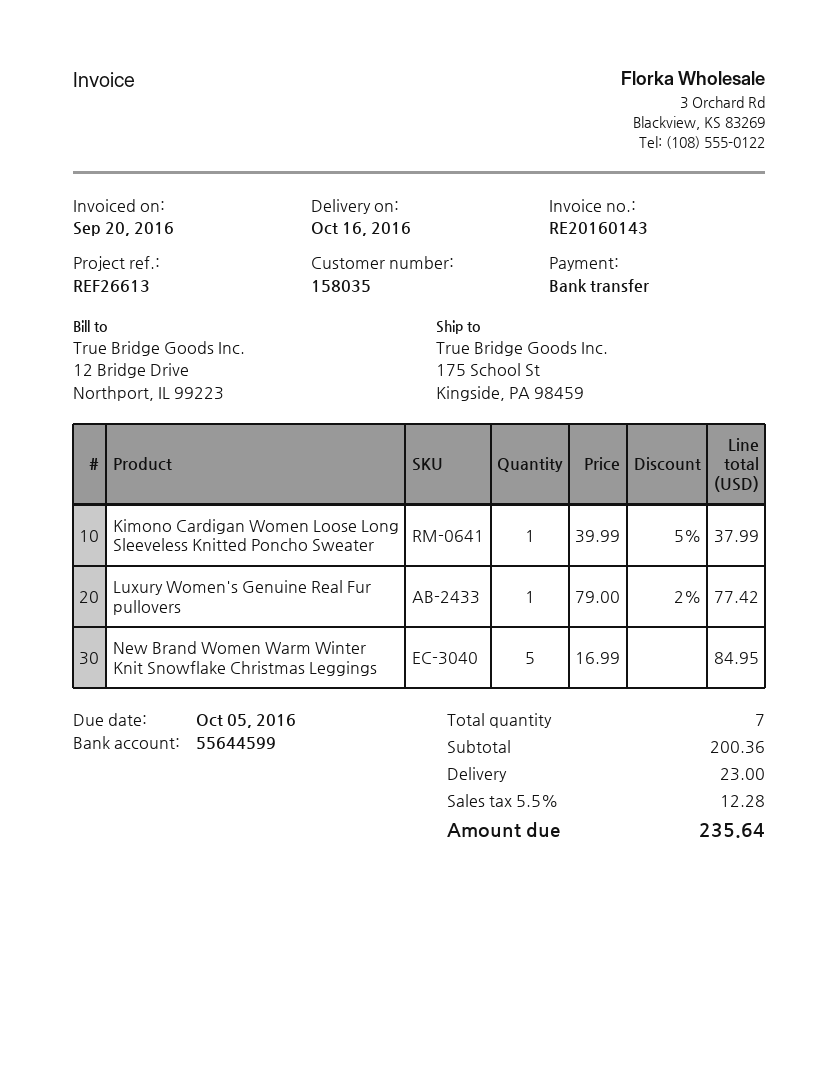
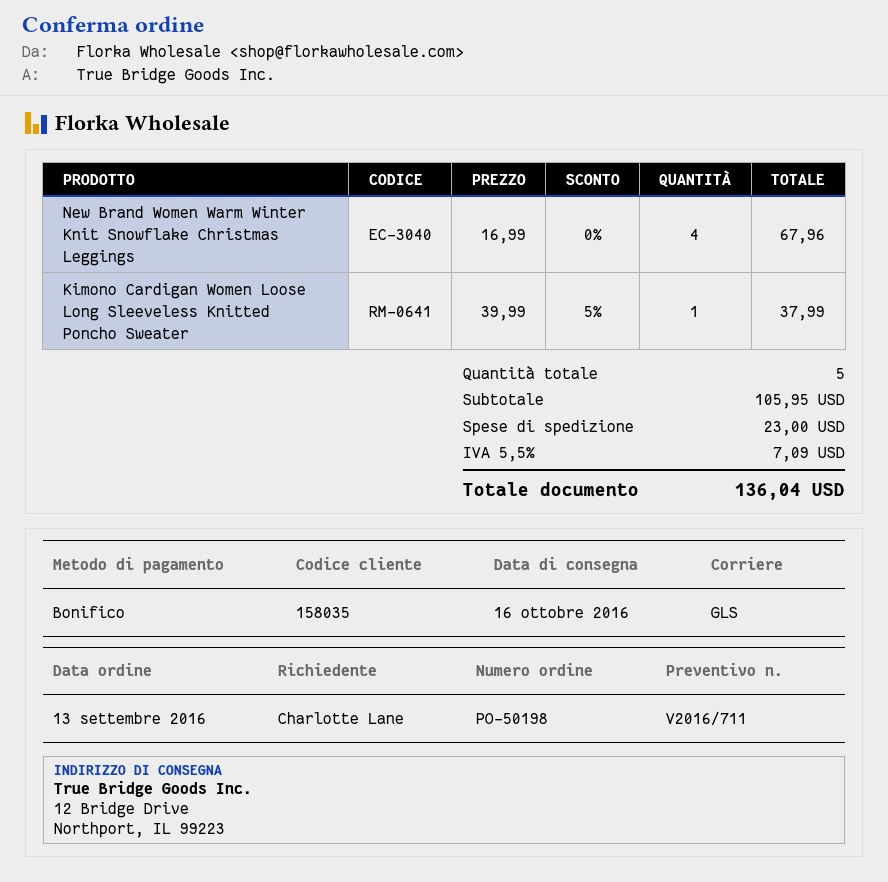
ship to: 175 School St, Kingside, PA 98459 -> 12 Bridge Drive, Northport, IL 99223
Luxury Women's Genuine Real Fur pullovers: 1 x 79.00 - 2% = 77.42 -> none
New Brand Women Warm Winter Knit Snowflake Christmas Leggings: 5 x 16.99 = 84.95 -> 4 x 16.99 = 67.96
total quantity: 7 -> 5
subtotal: 200.36 -> 105.95
tax: 5.5% = 12.28 -> 5.5% = 7.09
total: 235.64 -> 136.04

